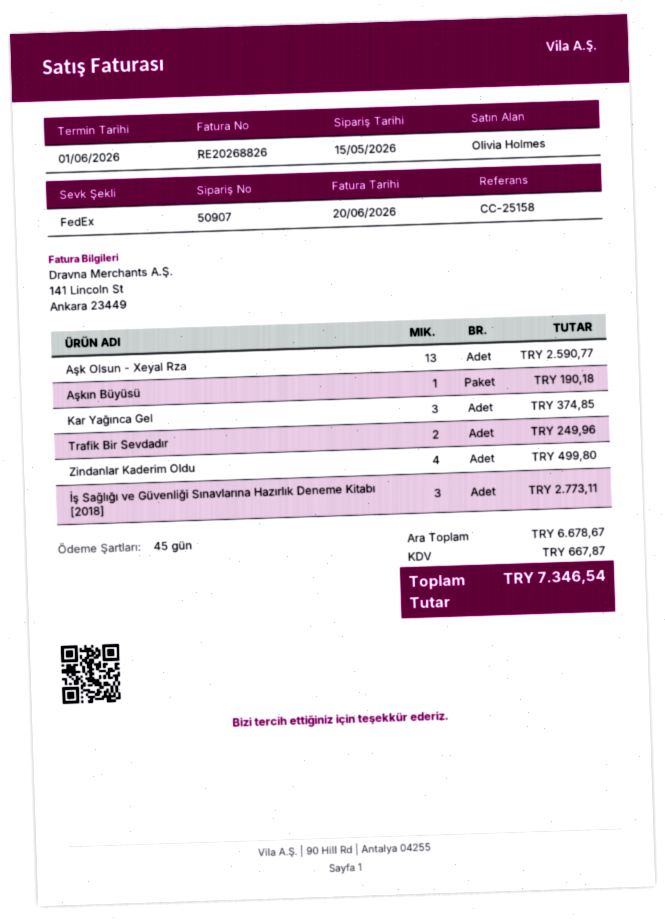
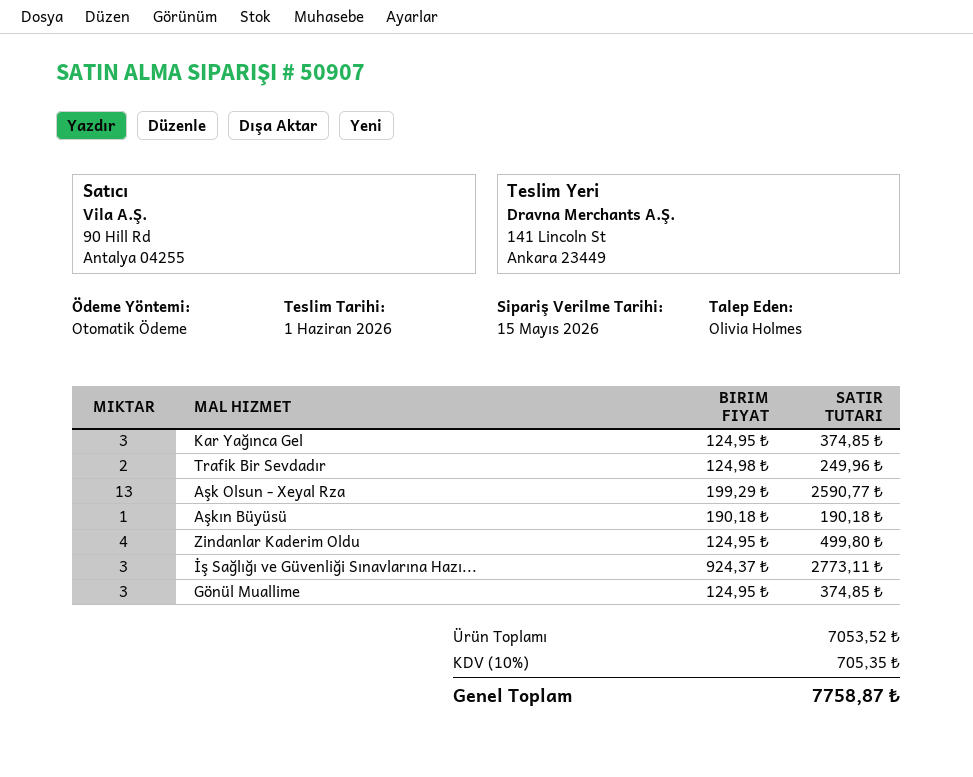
Gönül Muallime: none -> 3 for 374.85
subtotal: 6678.67 -> 7053.52
tax: 667.87 -> 705.35
total: 7346.54 -> 7758.87

